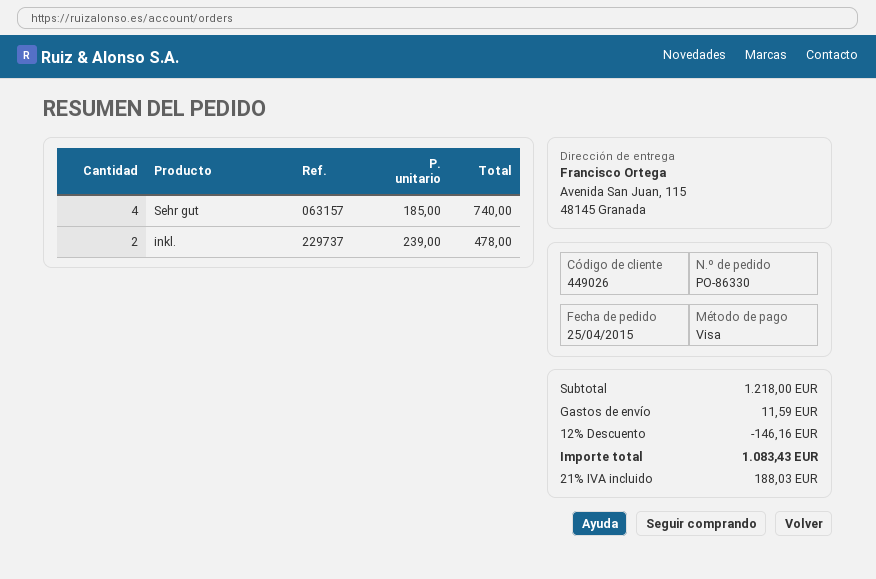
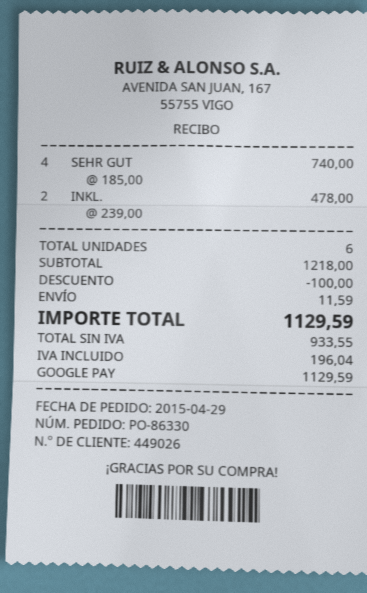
order date: 2015-04-25 -> 2015-04-29
payment method: Visa -> Google Pay
discount: 146.16 -> 100.00
tax: 188.03 -> 196.04
total: 1083.43 -> 1129.59

